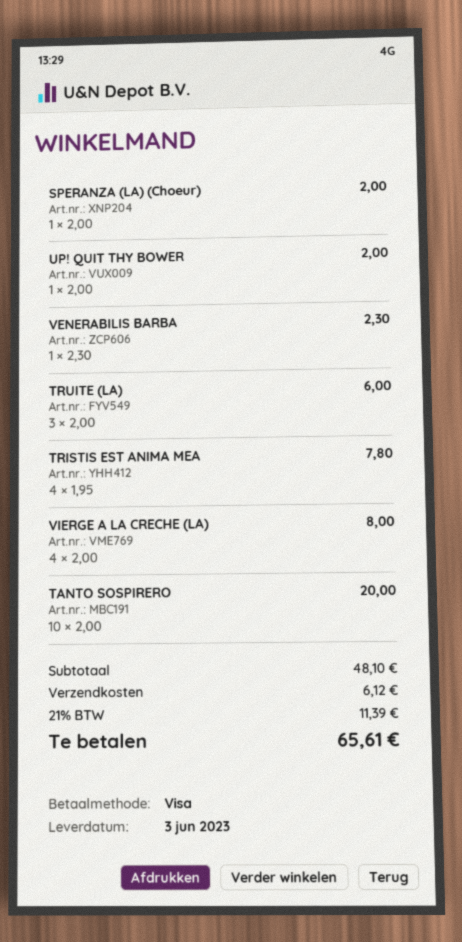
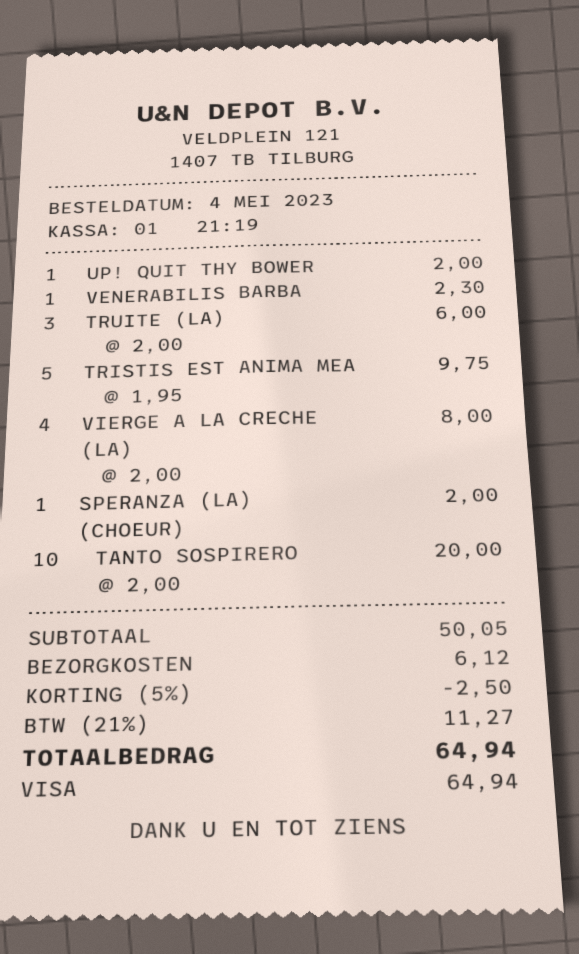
TRISTIS EST ANIMA MEA: 4 x 1.95 = 7.80 -> 5 x 1.95 = 9.75
subtotal: 48.10 -> 50.05
discount: none -> 5% = 2.50
tax: 21% = 11.39 -> 21% = 11.27
total: 65.61 -> 64.94

